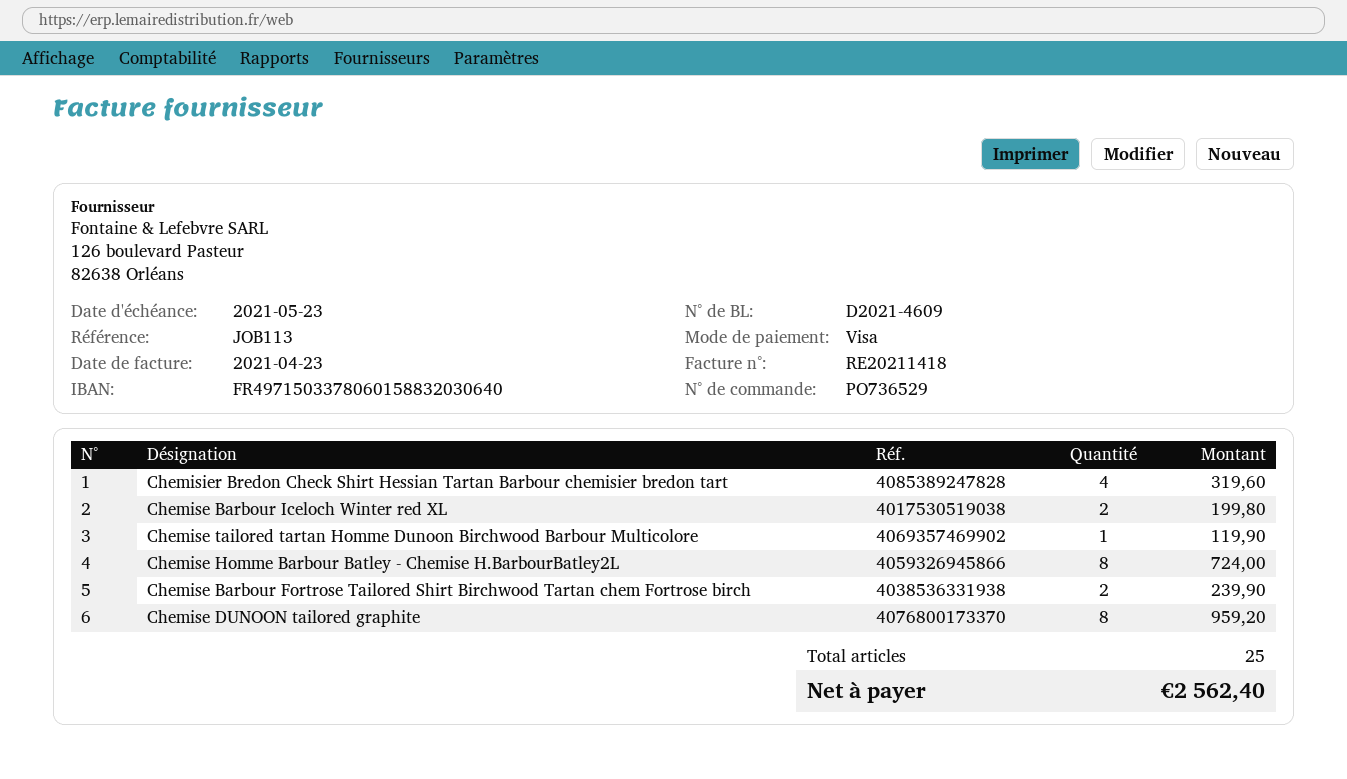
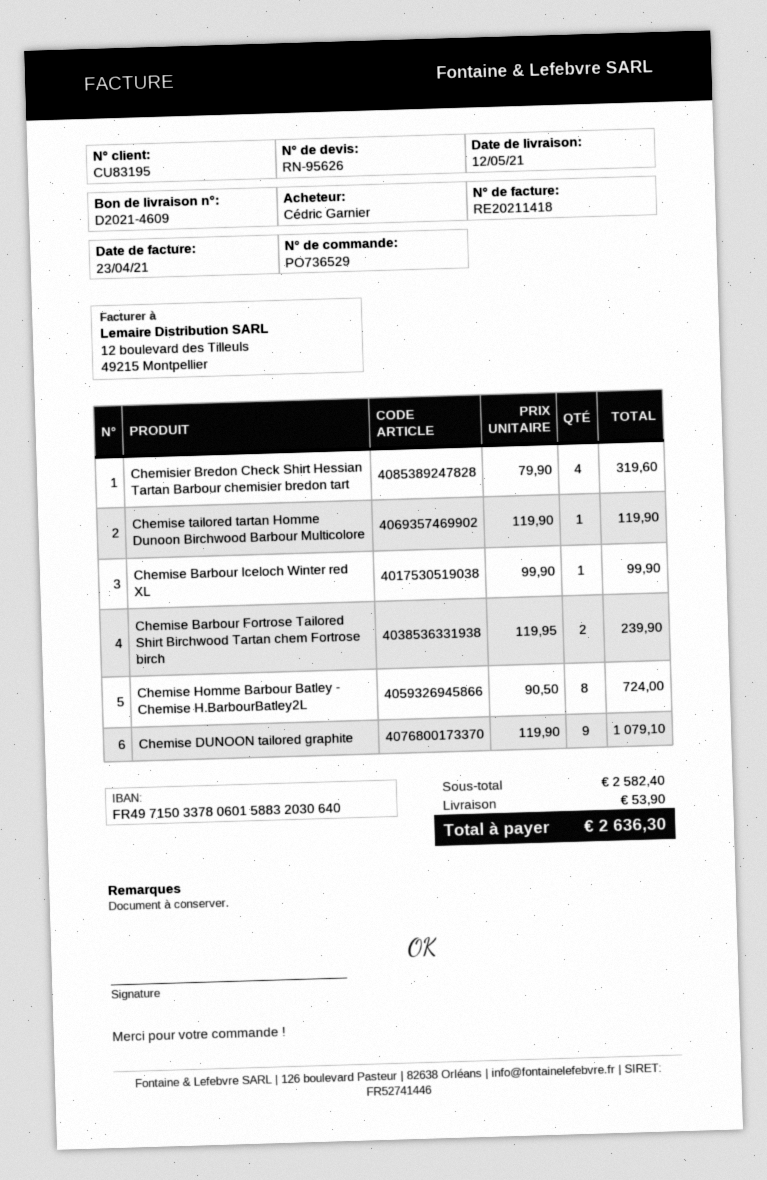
Chemise Barbour Iceloch Winter red XL: 2 for 199.80 -> 1 for 99.90
Chemise DUNOON tailored graphite: 8 for 959.20 -> 9 for 1079.10
shipping: none -> 53.90
total: 2562.40 -> 2636.30

